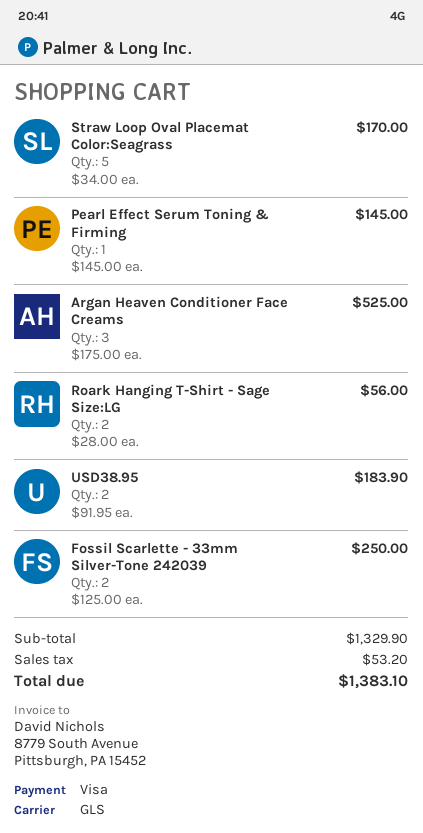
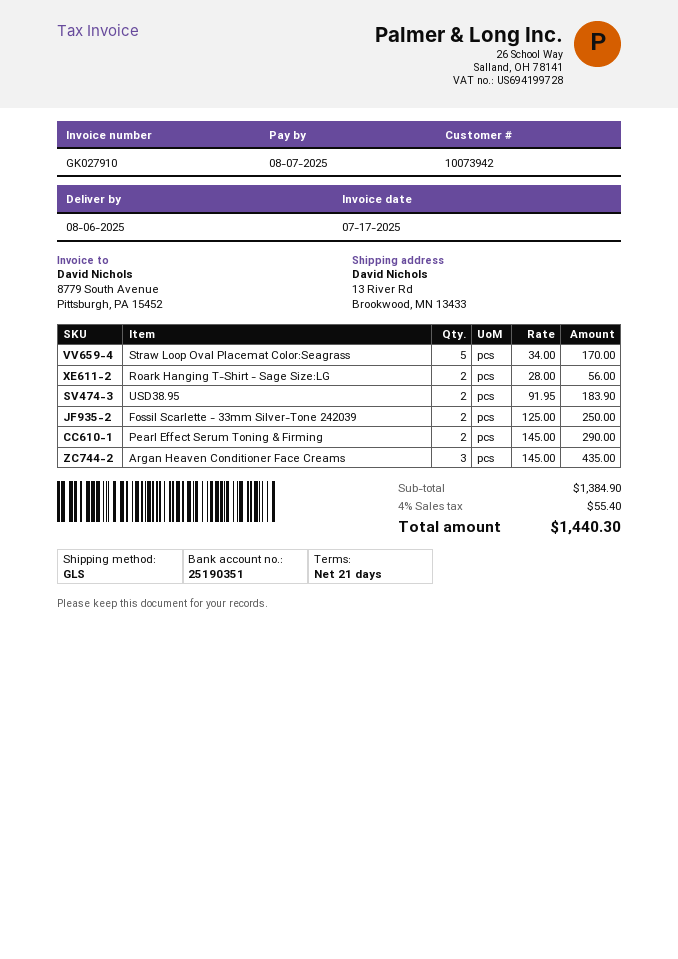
Pearl Effect Serum Toning & Firming: 1 x 145.00 = 145.00 -> 2 x 145.00 = 290.00
Argan Heaven Conditioner Face Creams: 3 x 175.00 = 525.00 -> 3 x 145.00 = 435.00
subtotal: 1329.90 -> 1384.90
tax: 53.20 -> 55.40
total: 1383.10 -> 1440.30

